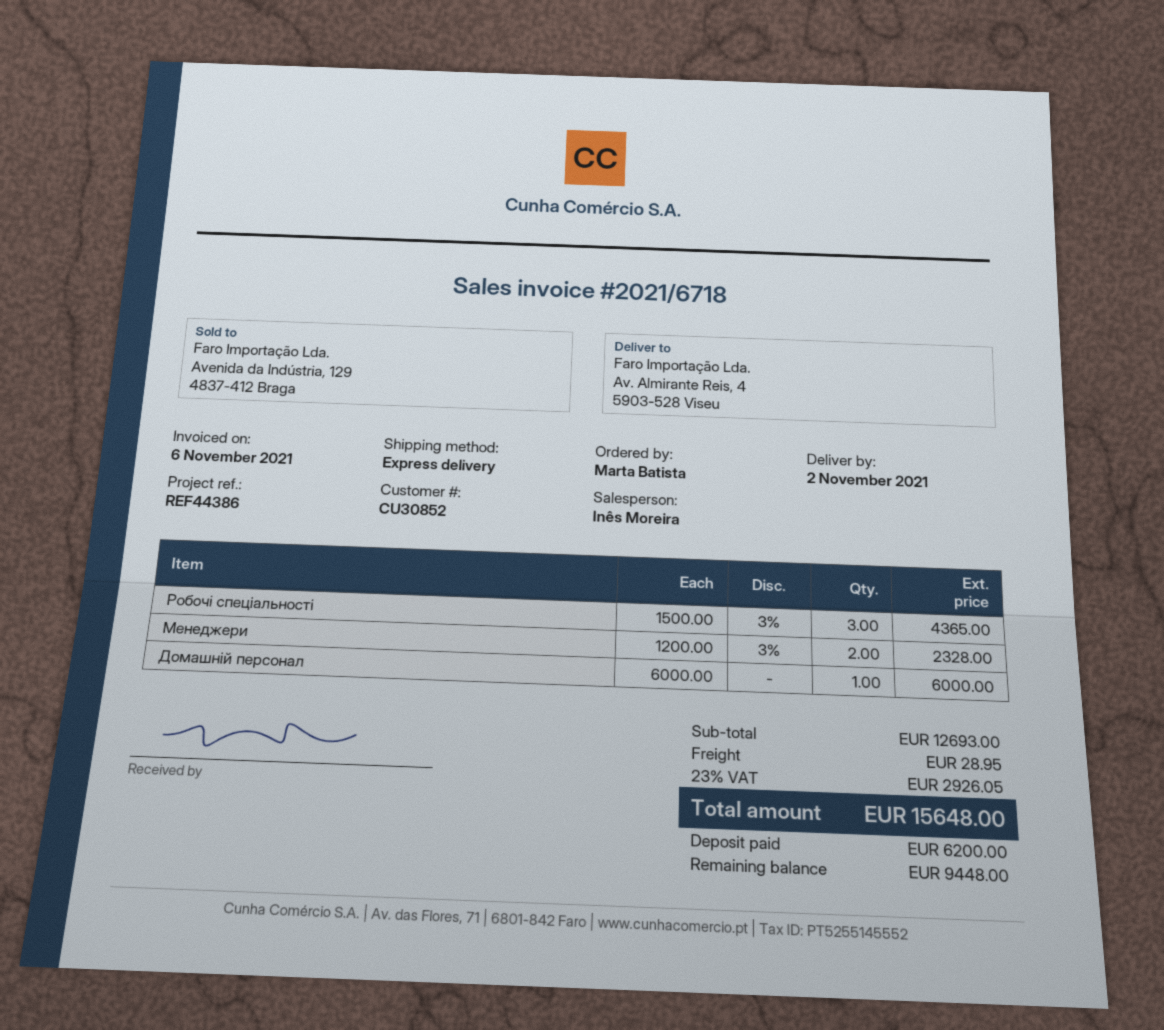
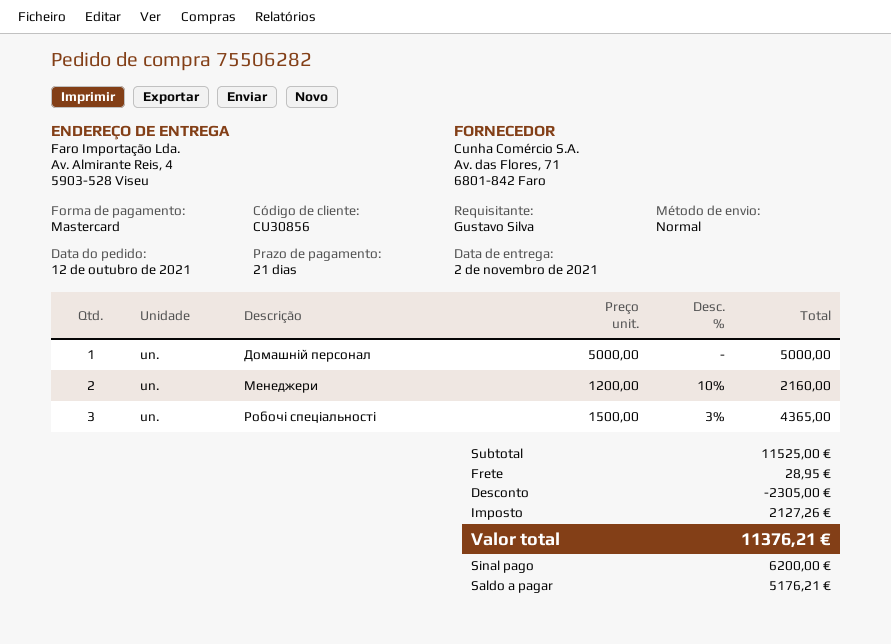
customer number: CU30852 -> CU30856
ordered by: Marta Batista -> Gustavo Silva
shipping method: express -> standard
Менеджери: 2 x 1200.00 - 3% = 2328.00 -> 2 x 1200.00 - 10% = 2160.00
Домашній персонал: 1 x 6000.00 = 6000.00 -> 1 x 5000.00 = 5000.00
subtotal: 12693.00 -> 11525.00
discount: none -> 2305.00
tax: 2926.05 -> 2127.26
total: 15648.00 -> 11376.21
balance: 9448.00 -> 5176.21

